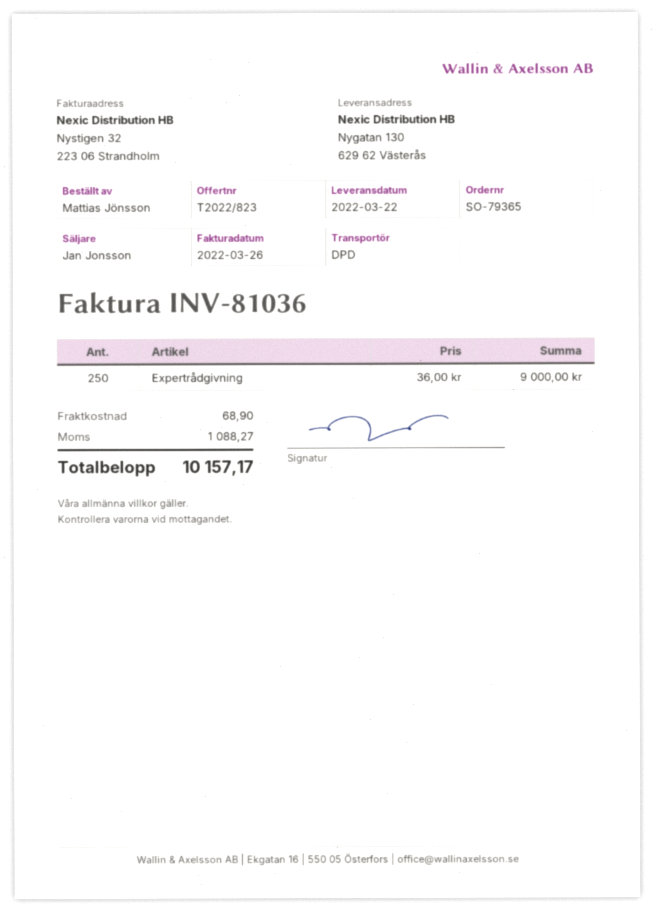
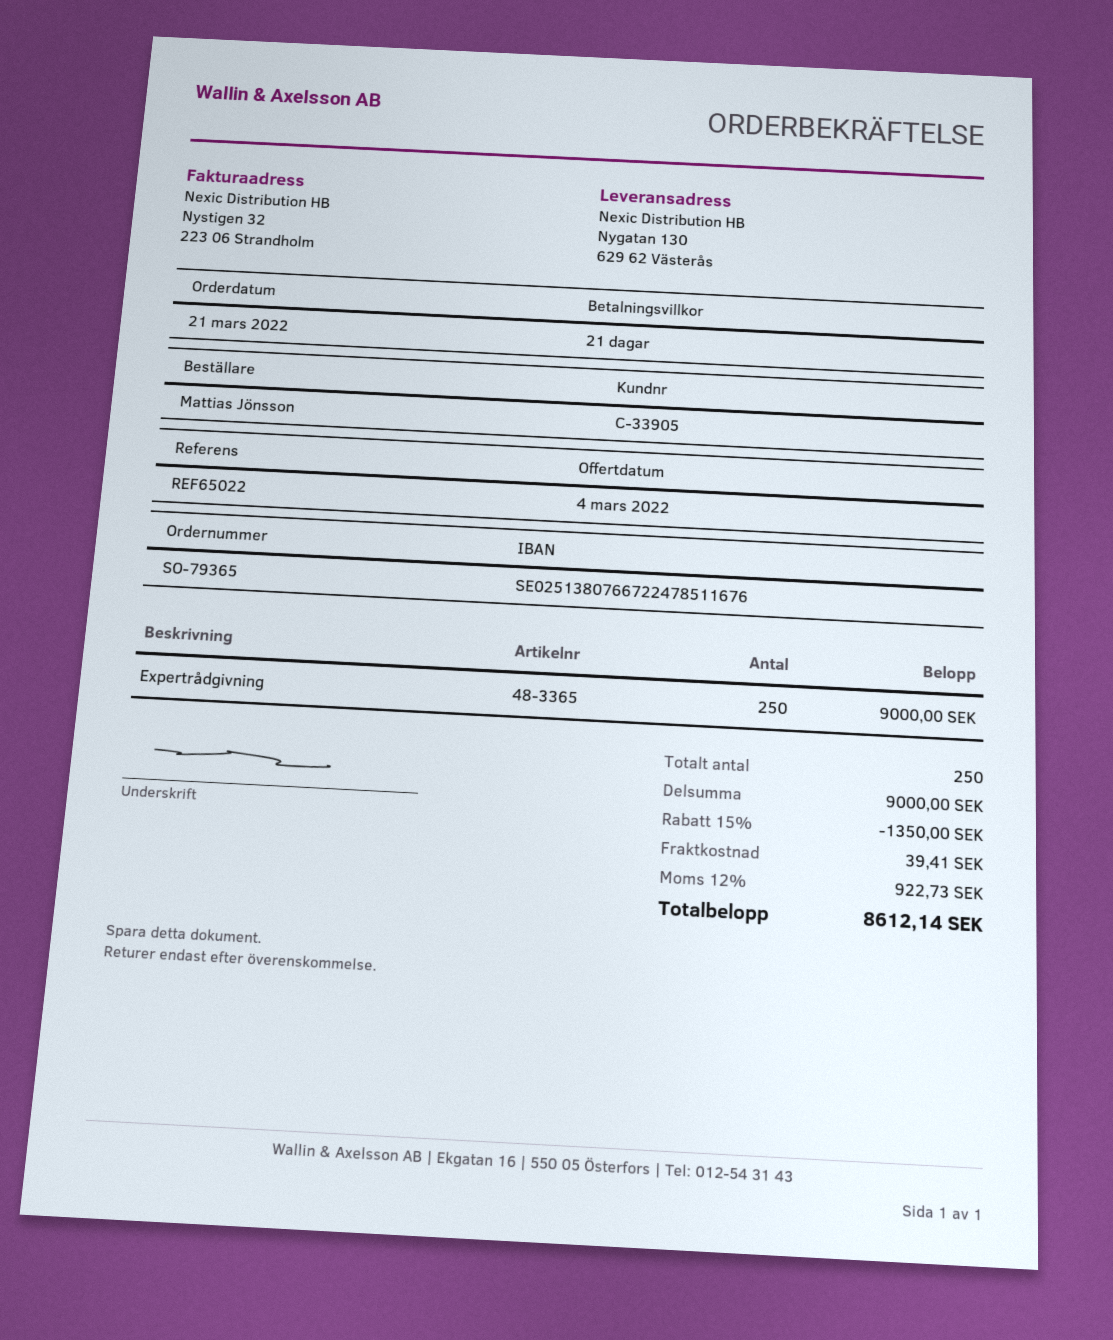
discount: none -> 15% = 1350.00
shipping: 68.90 -> 39.41
tax: 1088.27 -> 922.73
total: 10157.17 -> 8612.14

